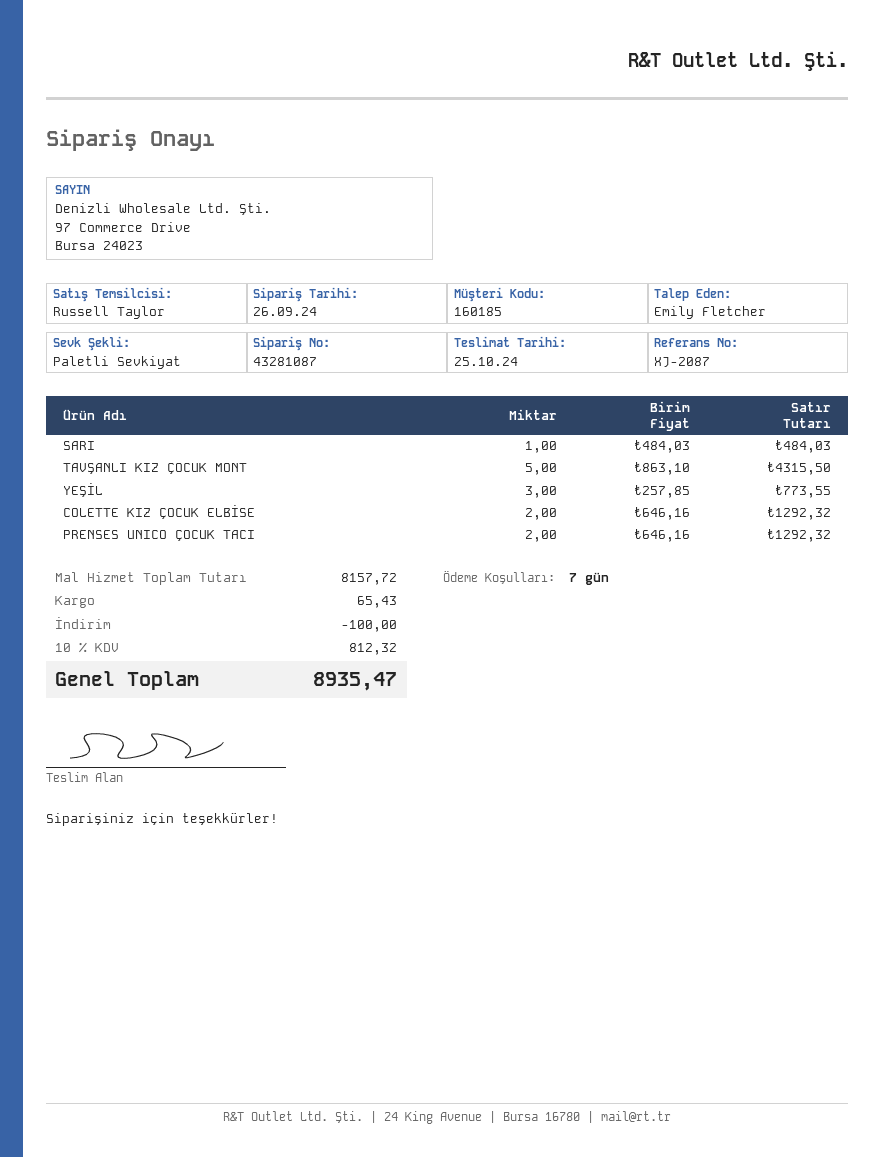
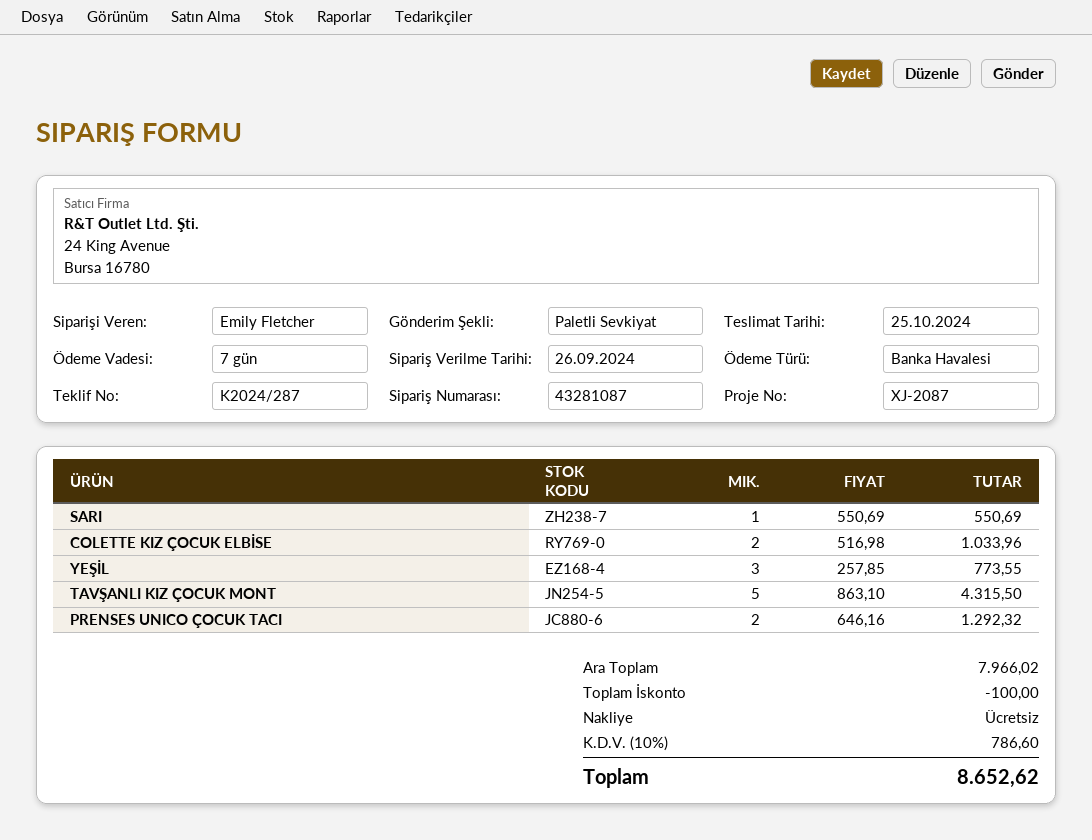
SARI: 1 x 484.03 = 484.03 -> 1 x 550.69 = 550.69
COLETTE KIZ ÇOCUK ELBİSE: 2 x 646.16 = 1292.32 -> 2 x 516.98 = 1033.96
subtotal: 8157.72 -> 7966.02
shipping: 65.43 -> 0.00
tax: 10% = 812.32 -> 10% = 786.60
total: 8935.47 -> 8652.62

